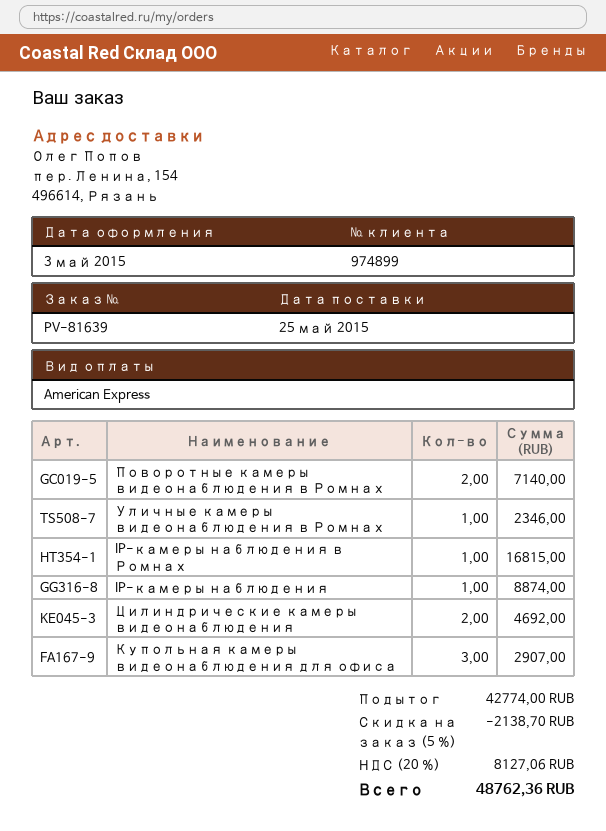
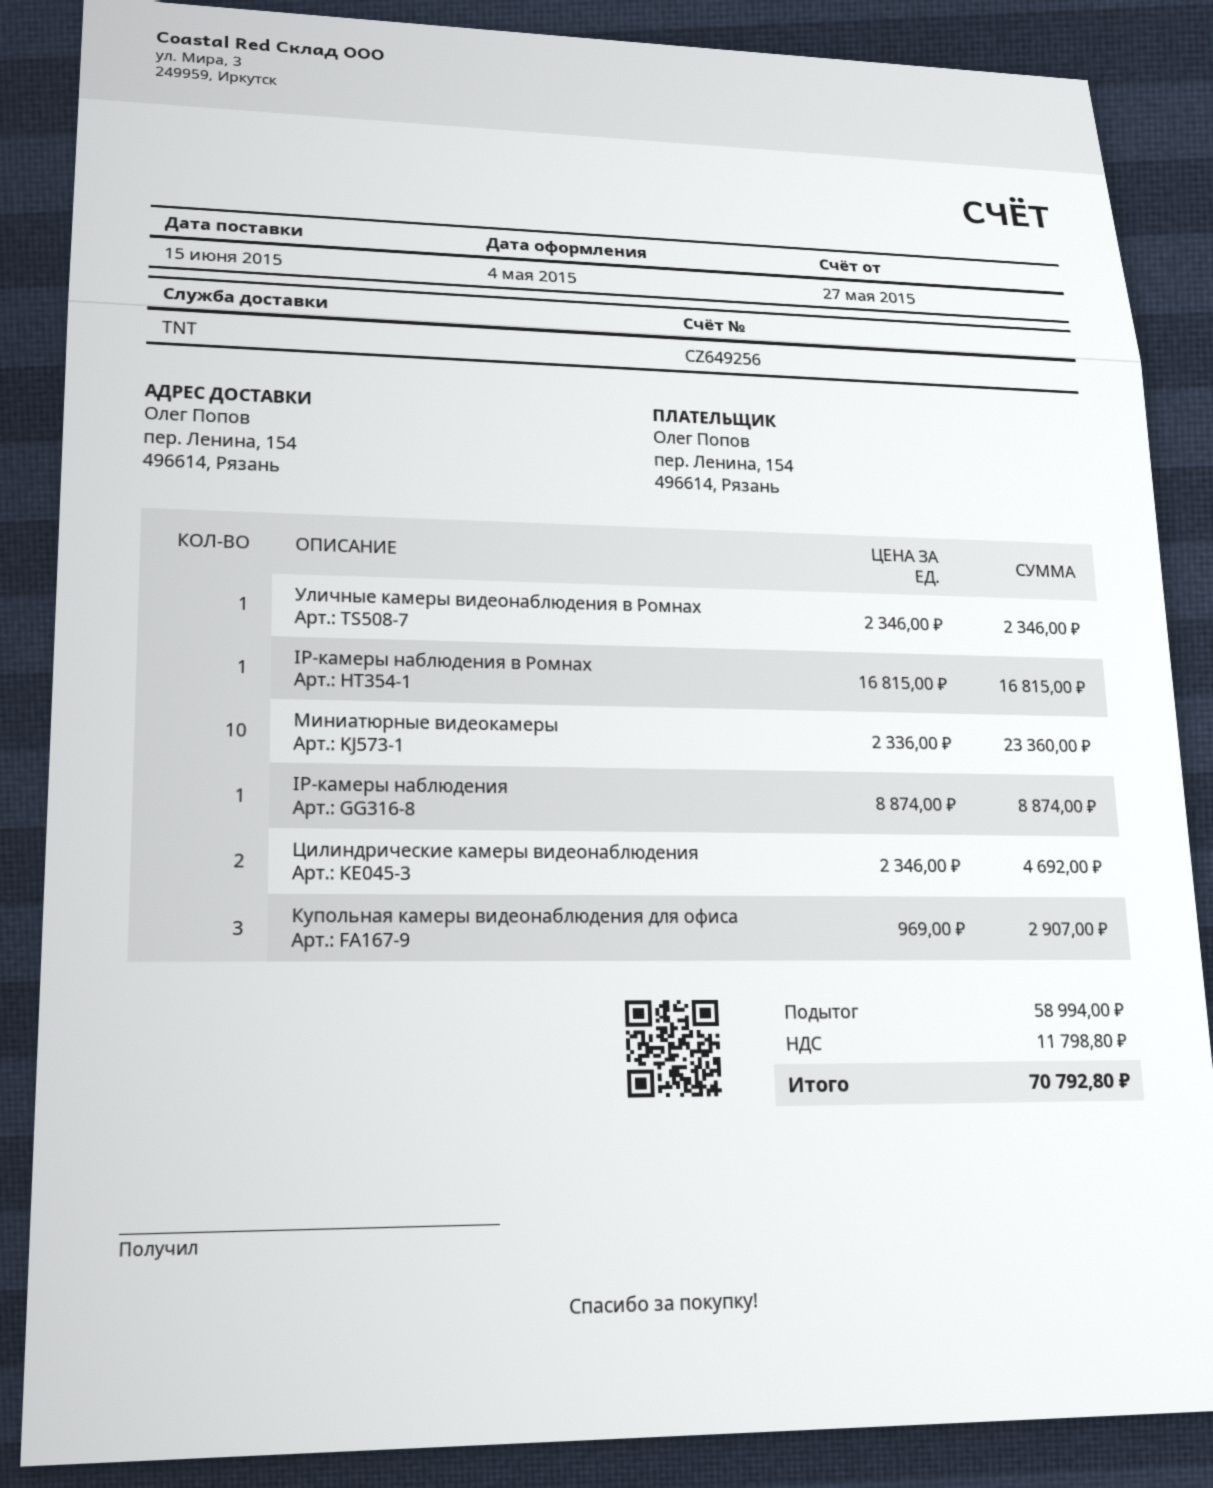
order date: 2015-05-03 -> 2015-05-04
delivery date: 2015-05-25 -> 2015-06-15
Поворотные камеры видеонаблюдения в Ромнах: 2 for 7140.00 -> none
Миниатюрные видеокамеры: none -> 10 for 23360.00
subtotal: 42774.00 -> 58994.00
discount: 5% = 2138.70 -> none
tax: 8127.06 -> 11798.80
total: 48762.36 -> 70792.80

